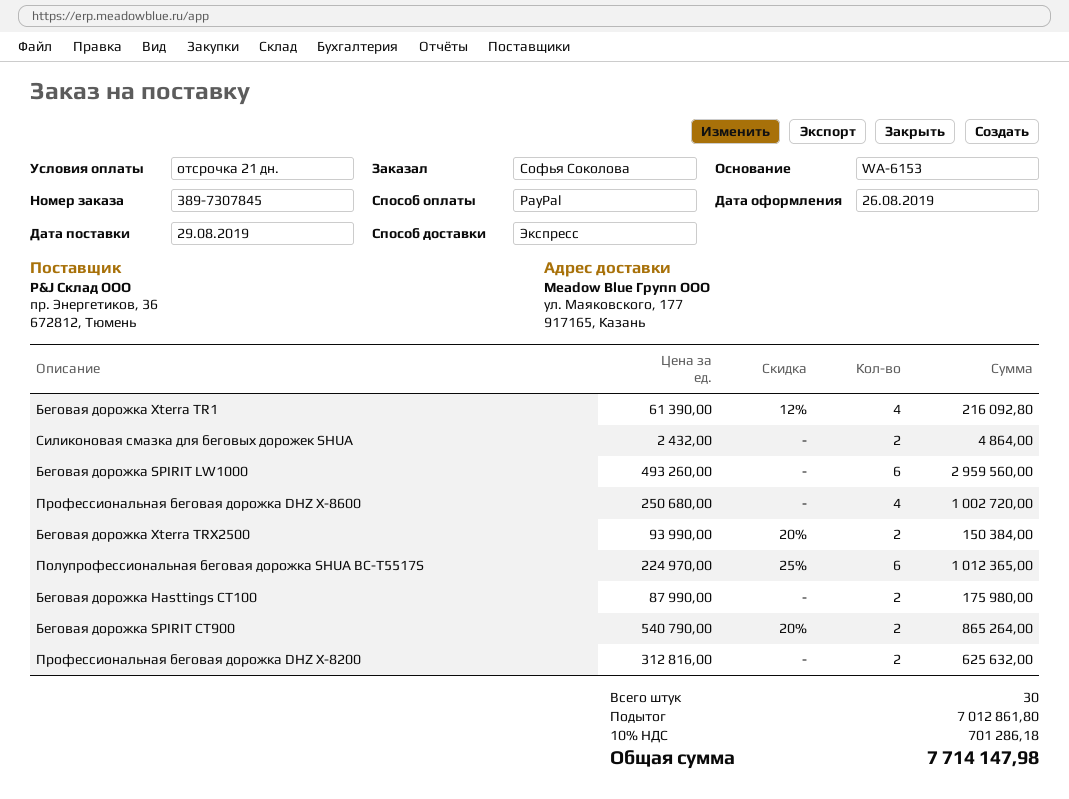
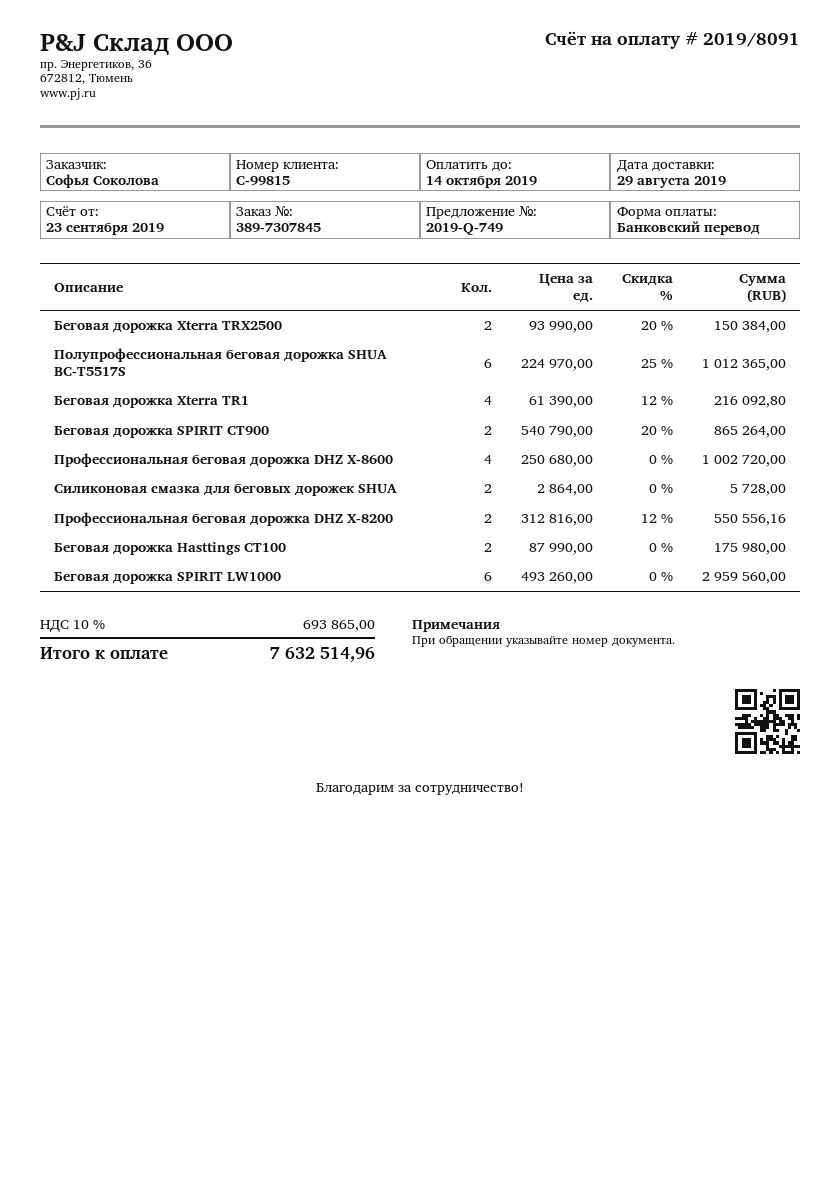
payment method: PayPal -> bank transfer
Силиконовая смазка для беговых дорожек SHUA: 2 x 2432.00 = 4864.00 -> 2 x 2864.00 = 5728.00
Профессиональная беговая дорожка DHZ X-8200: 2 x 312816.00 = 625632.00 -> 2 x 312816.00 - 12% = 550556.16
tax: 10% = 701286.18 -> 10% = 693865.00
total: 7714147.98 -> 7632514.96

